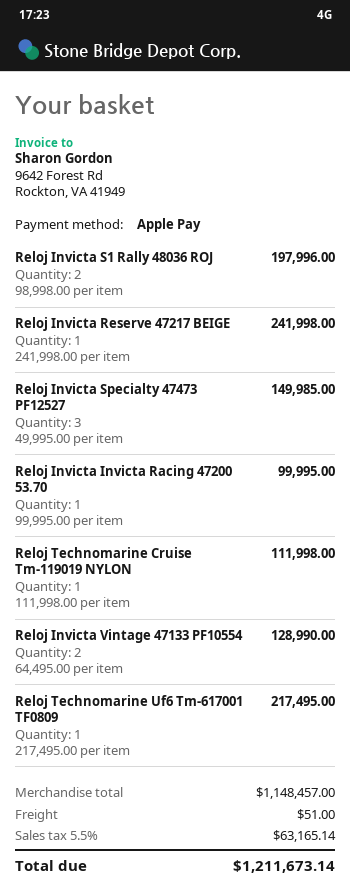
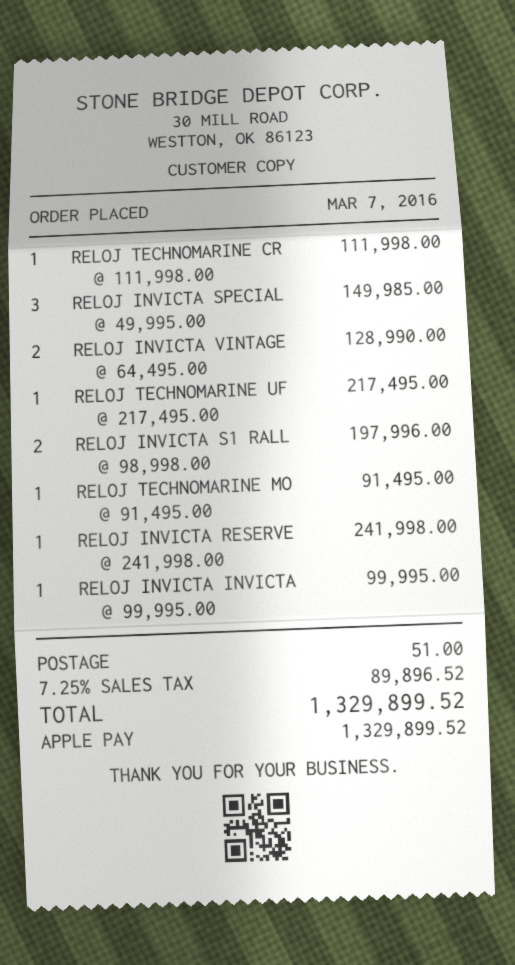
RELOJ TECHNOMARINE MO: none -> 1 x 91495.00 = 91495.00
tax: 5.5% = 63165.14 -> 7.25% = 89896.52
total: 1211673.14 -> 1329899.52

